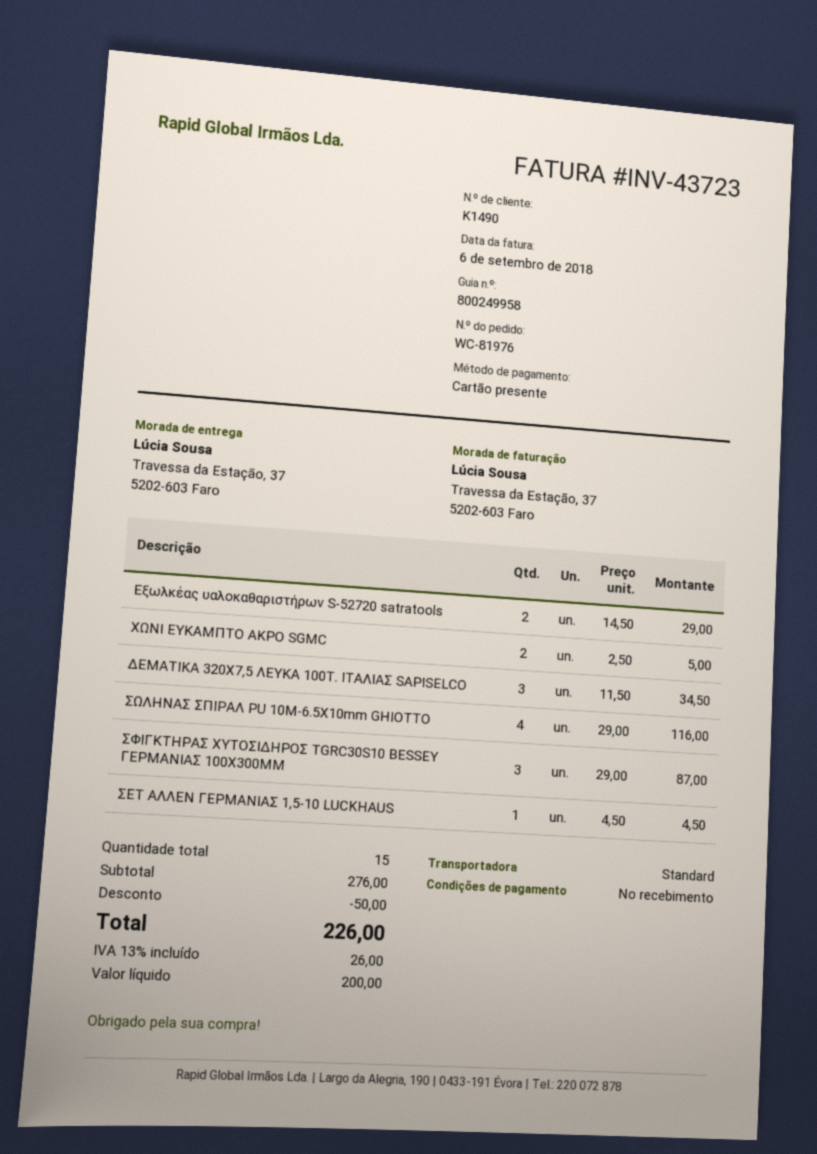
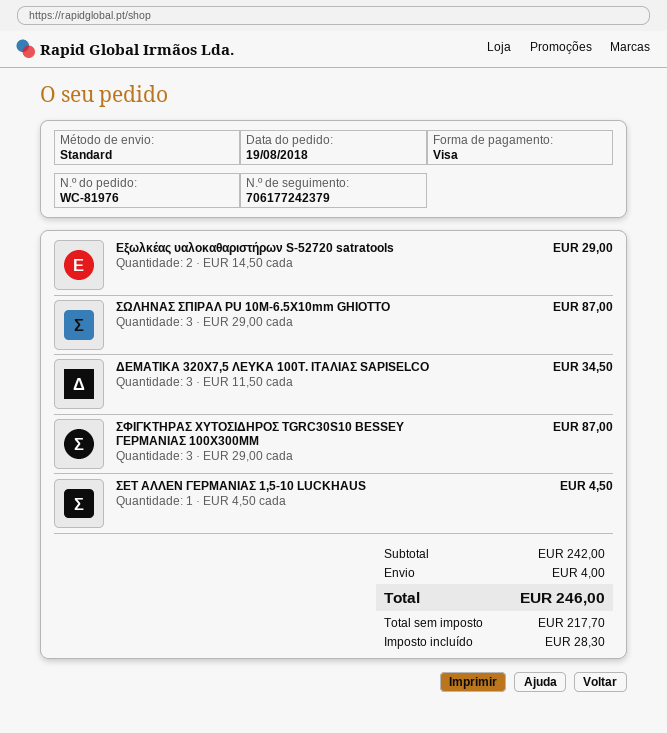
payment method: gift card -> Visa
ΧΩΝΙ ΕΥΚΑΜΠΤΟ ΑΚΡΟ SGMC: 2 x 2.50 = 5.00 -> none
ΣΩΛΗΝΑΣ ΣΠΙΡΑΛ PU 10Μ-6.5Χ10mm GHIOTTO: 4 x 29.00 = 116.00 -> 3 x 29.00 = 87.00
subtotal: 276.00 -> 242.00
discount: 50.00 -> none
shipping: none -> 4.00
net: 200.00 -> 217.70
tax: 26.00 -> 28.30
total: 226.00 -> 246.00

